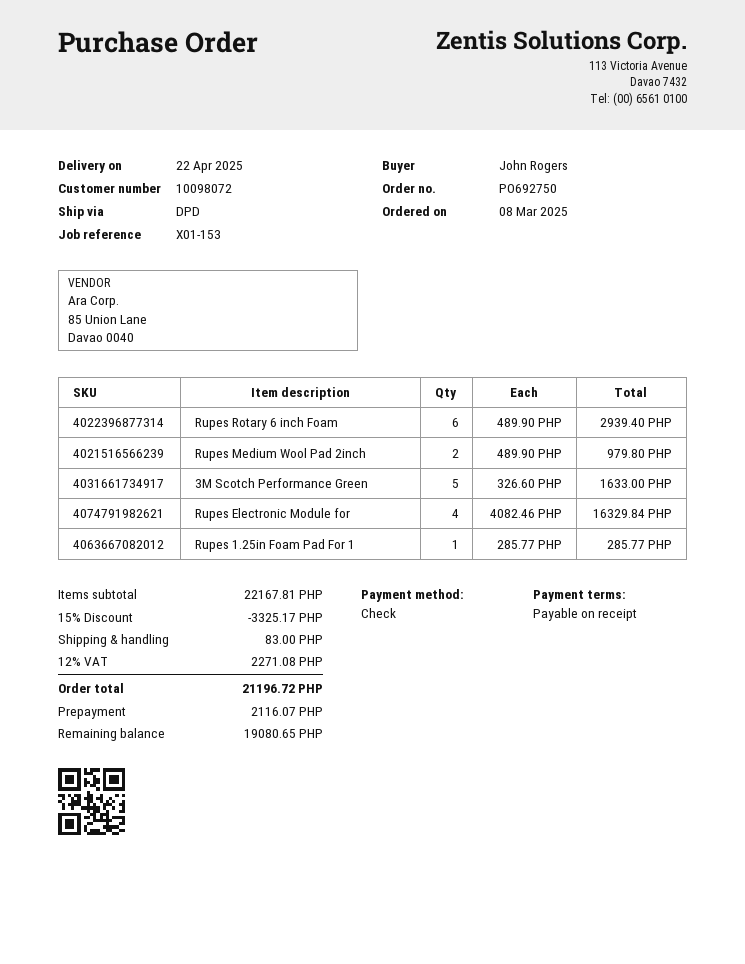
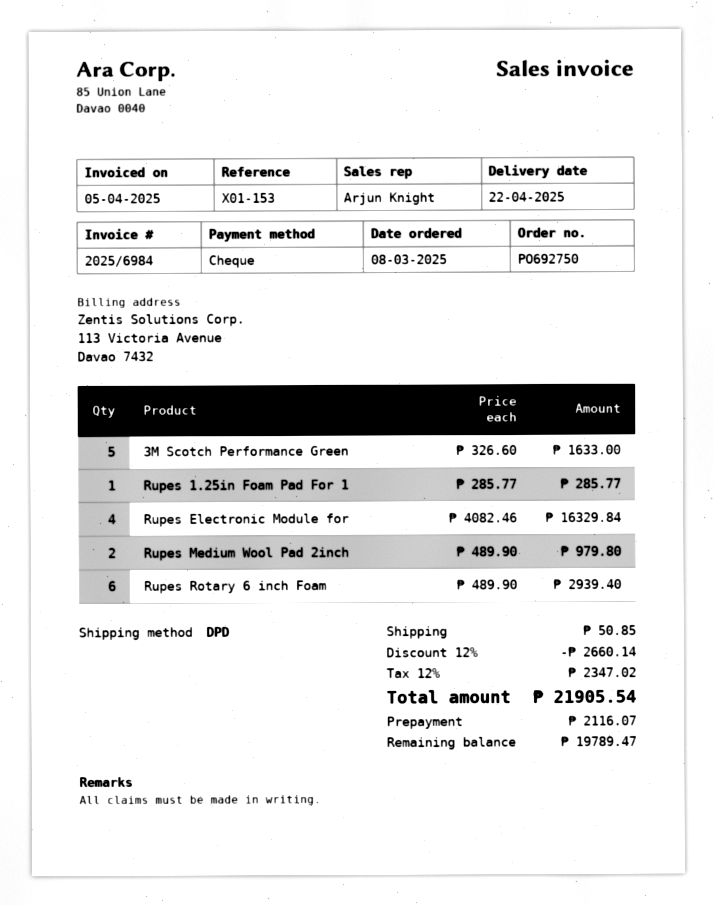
discount: 15% = 3325.17 -> 12% = 2660.14
shipping: 83.00 -> 50.85
tax: 12% = 2271.08 -> 12% = 2347.02
total: 21196.72 -> 21905.54
balance: 19080.65 -> 19789.47

